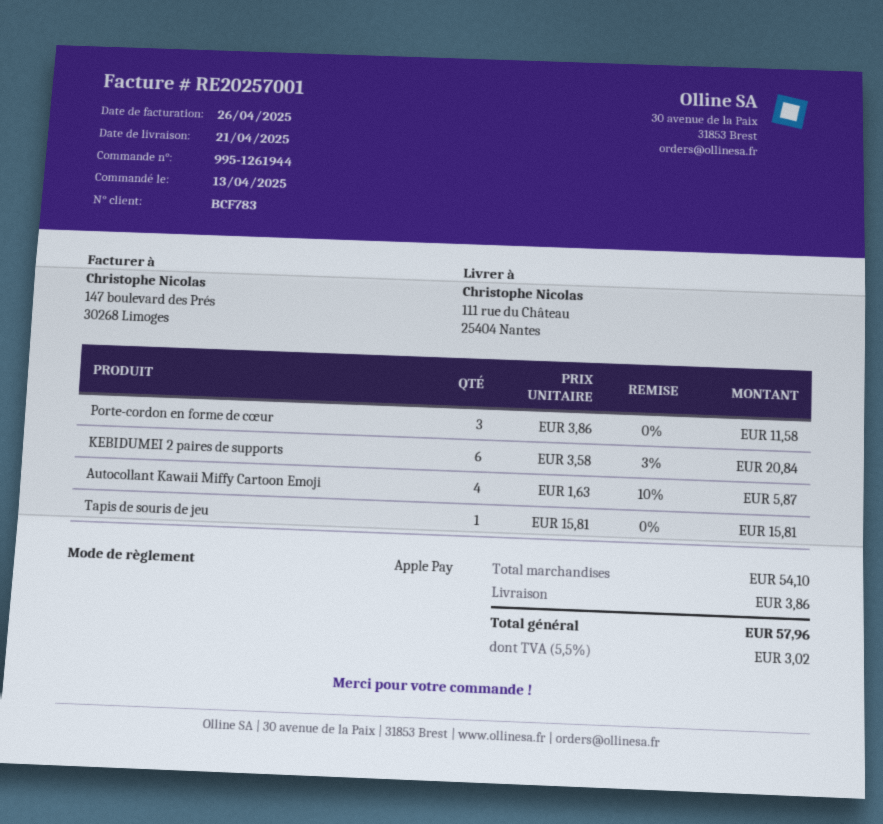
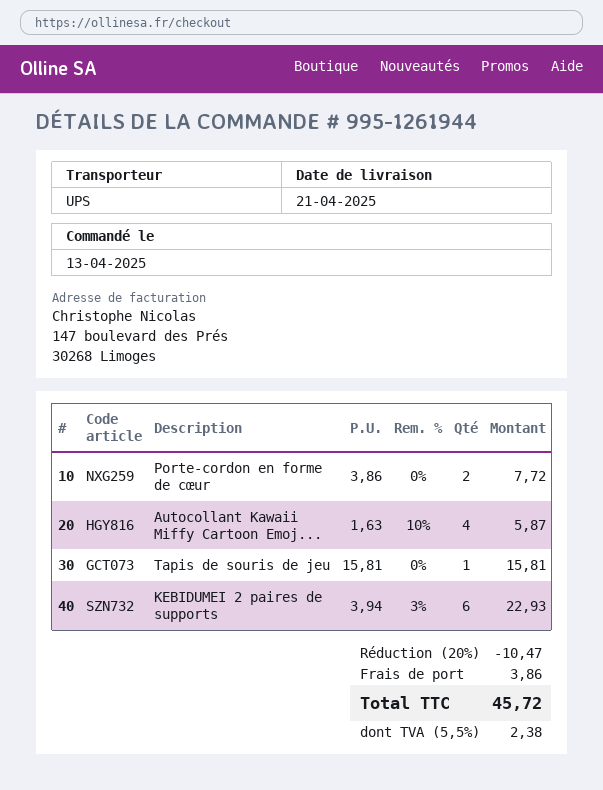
Porte-cordon en forme de cœur: 3 x 3.86 = 11.58 -> 2 x 3.86 = 7.72
KEBIDUMEI 2 paires de supports: 6 x 3.58 - 3% = 20.84 -> 6 x 3.94 - 3% = 22.93
discount: none -> 20% = 10.47
tax: 5.5% = 3.02 -> 5.5% = 2.38
total: 57.96 -> 45.72

